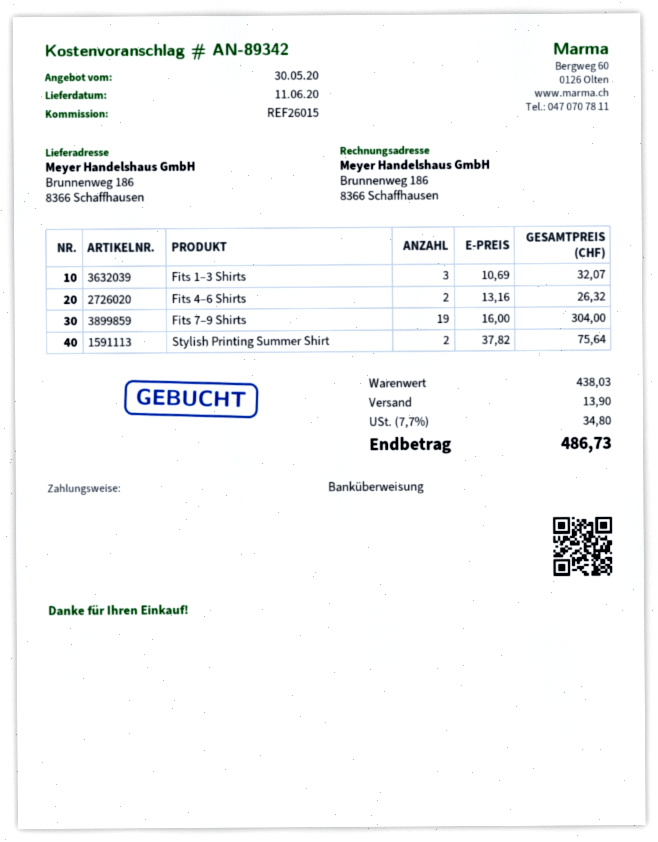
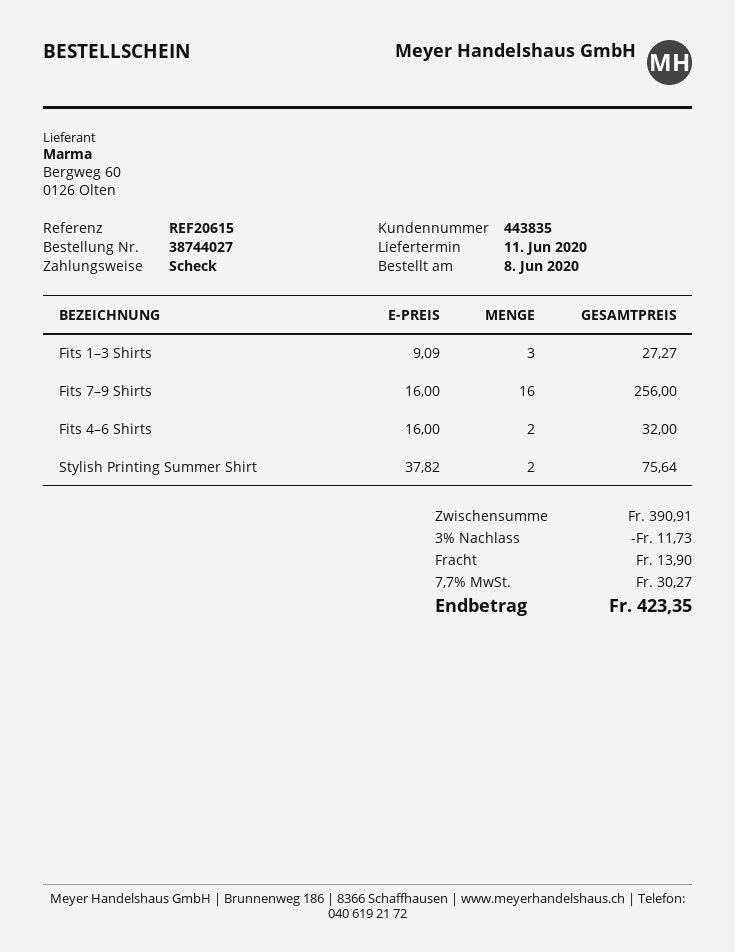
reference: REF26015 -> REF20615
payment method: bank transfer -> cheque
Fits 1–3 Shirts: 3 x 10.69 = 32.07 -> 3 x 9.09 = 27.27
Fits 4–6 Shirts: 2 x 13.16 = 26.32 -> 2 x 16.00 = 32.00
Fits 7–9 Shirts: 19 x 16.00 = 304.00 -> 16 x 16.00 = 256.00
subtotal: 438.03 -> 390.91
discount: none -> 3% = 11.73
tax: 7.7% = 34.80 -> 7.7% = 30.27
total: 486.73 -> 423.35

